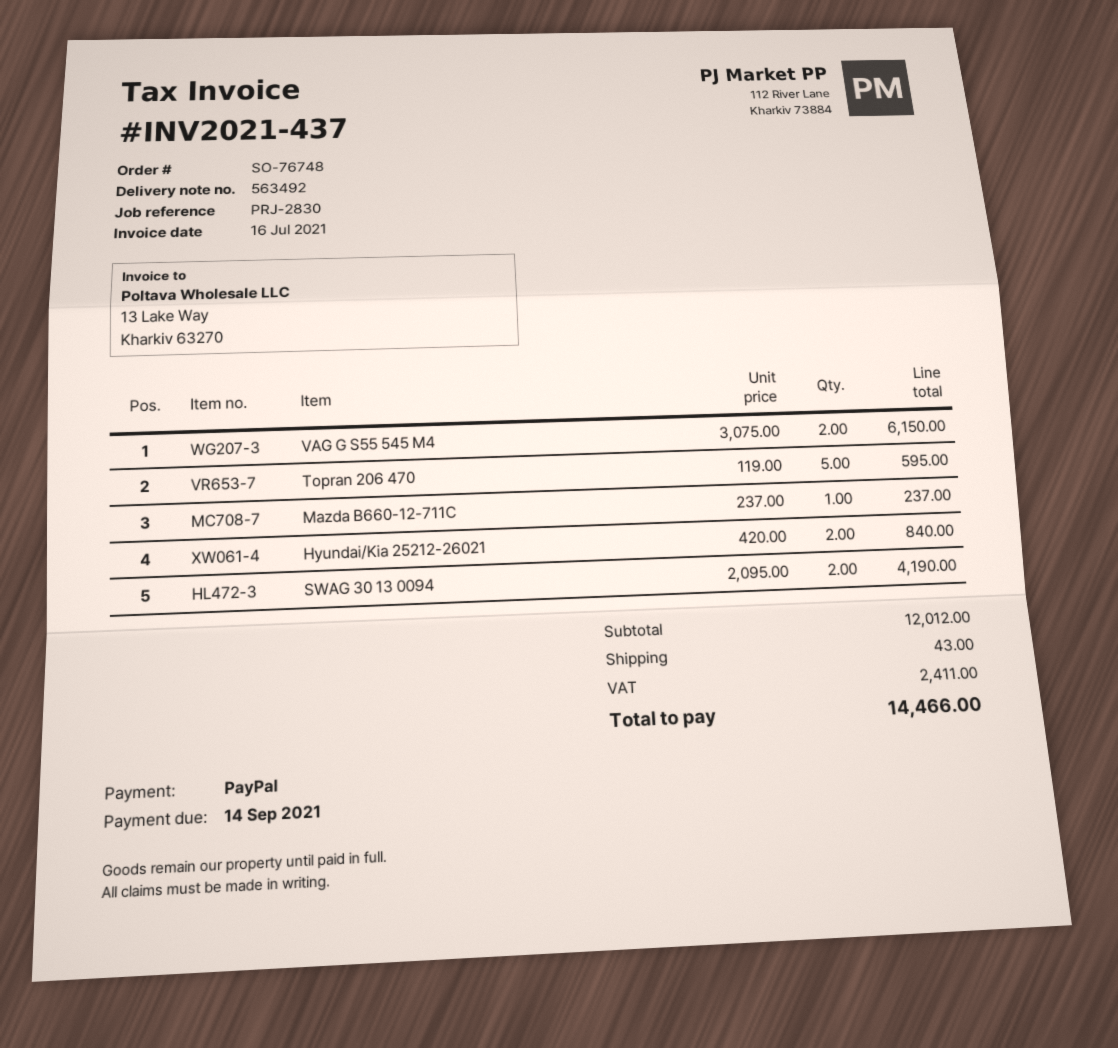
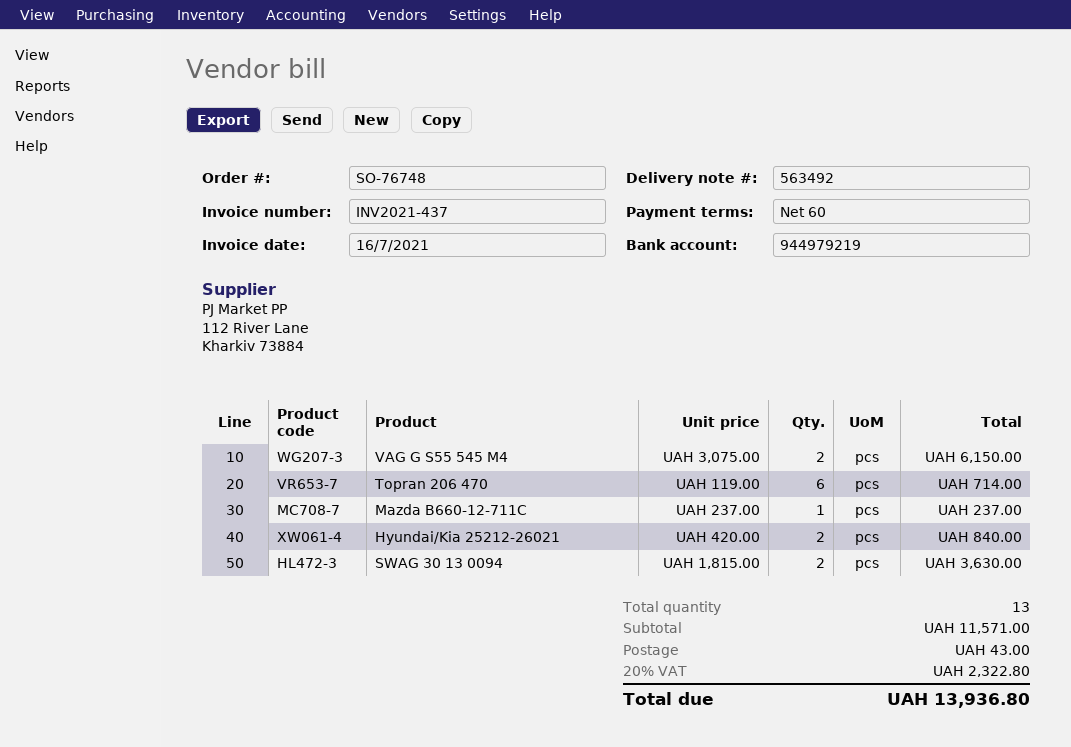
Topran 206 470: 5 x 119.00 = 595.00 -> 6 x 119.00 = 714.00
SWAG 30 13 0094: 2 x 2095.00 = 4190.00 -> 2 x 1815.00 = 3630.00
subtotal: 12012.00 -> 11571.00
tax: 2411.00 -> 2322.80
total: 14466.00 -> 13936.80

